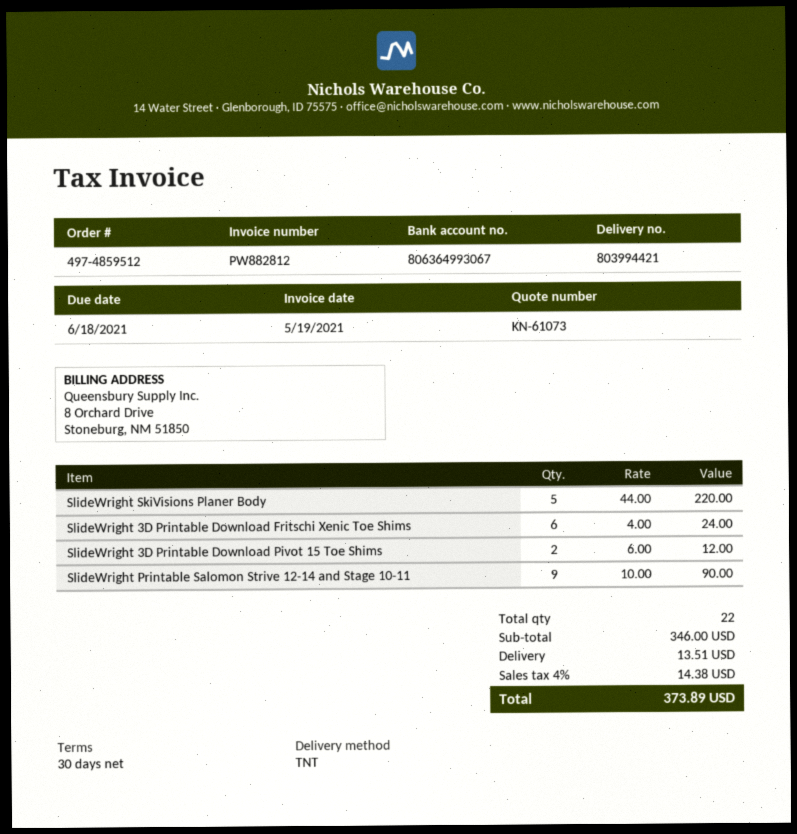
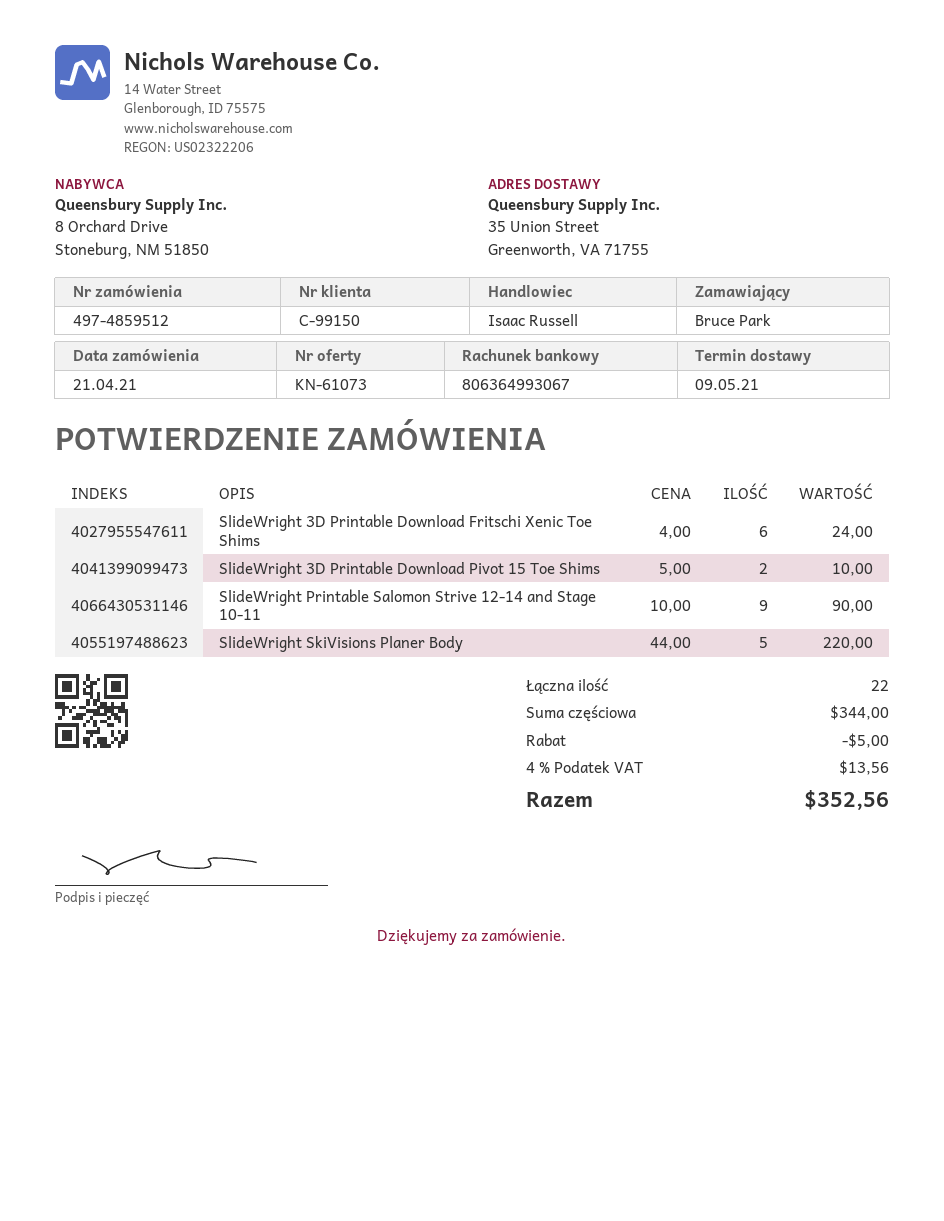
SlideWright 3D Printable Download Pivot 15 Toe Shims: 2 x 6.00 = 12.00 -> 2 x 5.00 = 10.00
subtotal: 346.00 -> 344.00
discount: none -> 5.00
shipping: 13.51 -> none
tax: 4% = 14.38 -> 4% = 13.56
total: 373.89 -> 352.56

